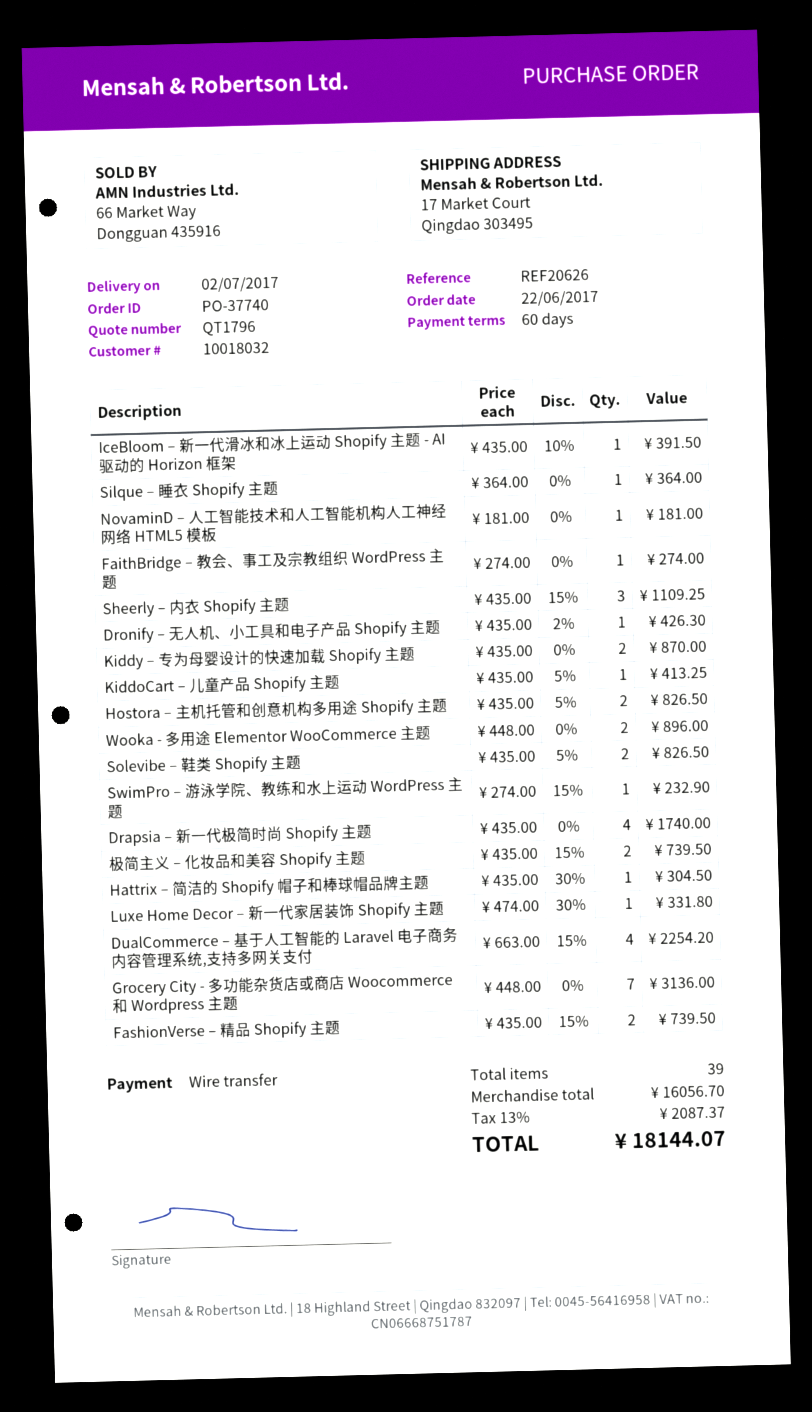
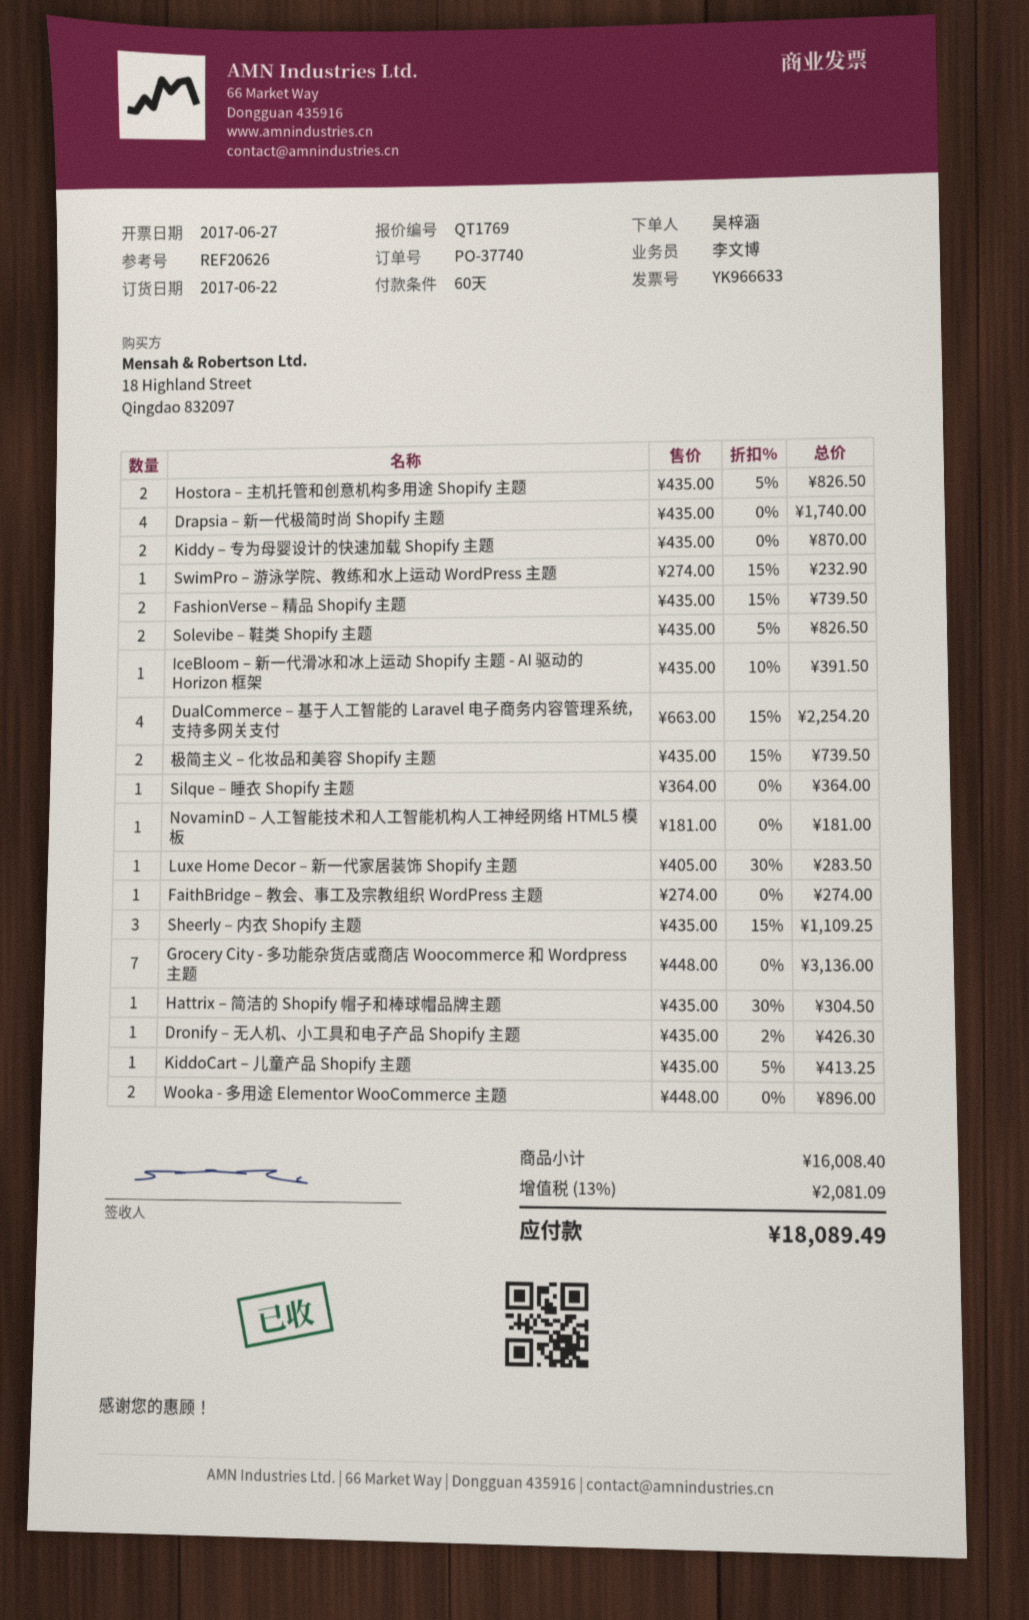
quote number: QT1796 -> QT1769
Luxe Home Decor – 新一代家居装饰 Shopify 主题: 1 x 474.00 - 30% = 331.80 -> 1 x 405.00 - 30% = 283.50
subtotal: 16056.70 -> 16008.40
tax: 13% = 2087.37 -> 13% = 2081.09
total: 18144.07 -> 18089.49

